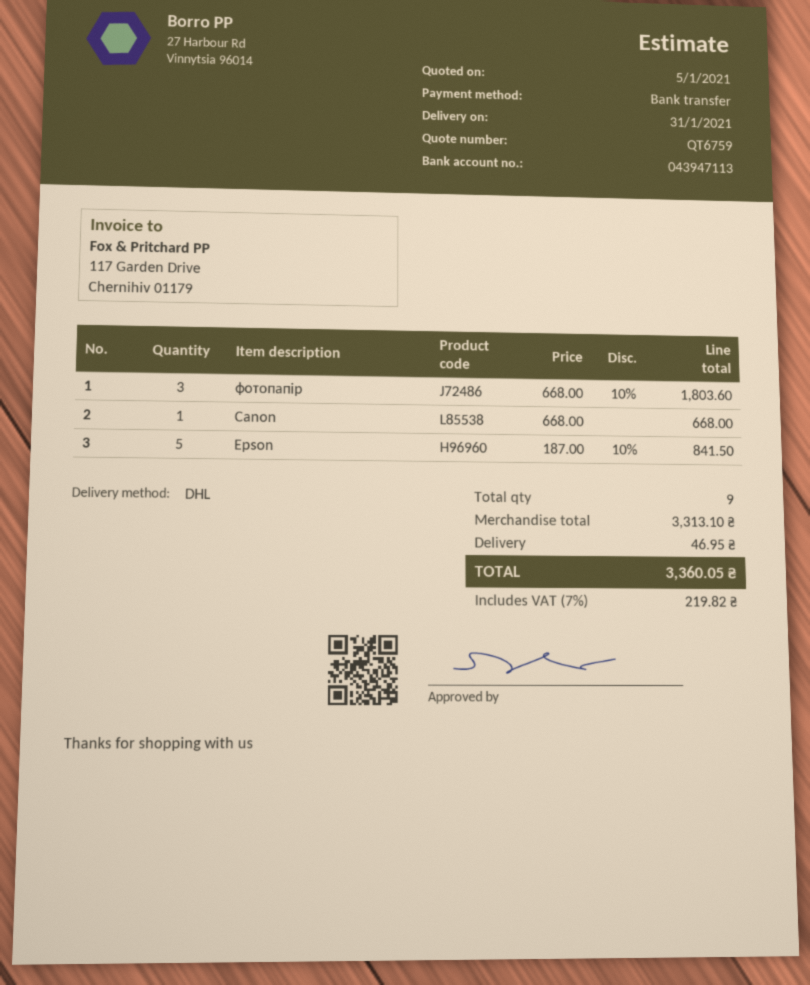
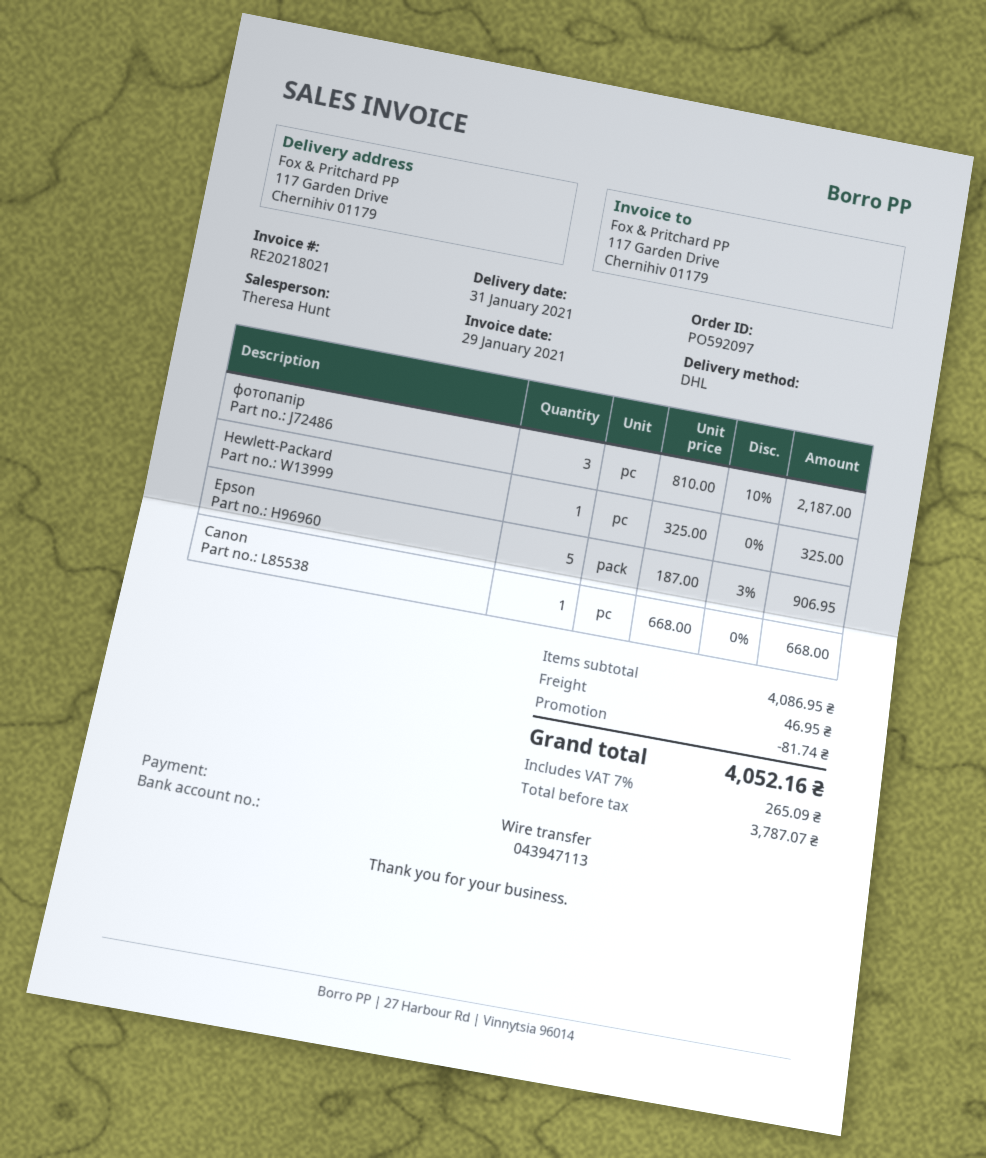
фотопапір: 3 x 668.00 - 10% = 1803.60 -> 3 x 810.00 - 10% = 2187.00
Epson: 5 x 187.00 - 10% = 841.50 -> 5 x 187.00 - 3% = 906.95
Hewlett-Packard: none -> 1 x 325.00 = 325.00
subtotal: 3313.10 -> 4086.95
discount: none -> 81.74
tax: 7% = 219.82 -> 7% = 265.09
total: 3360.05 -> 4052.16

